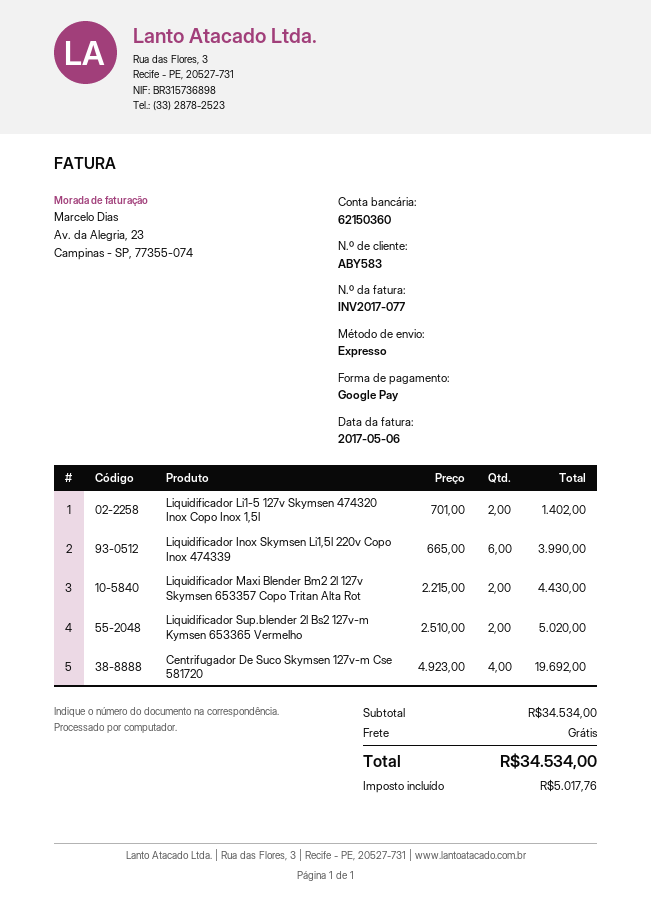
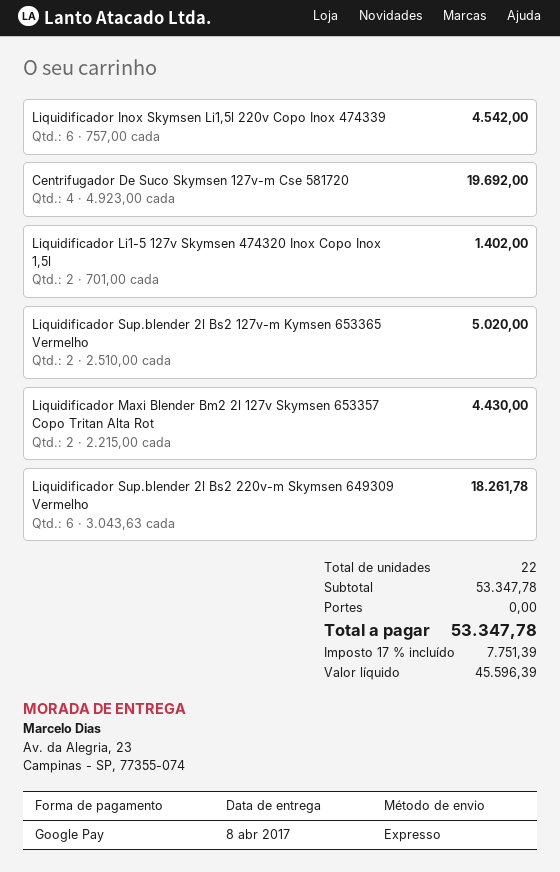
Liquidificador Inox Skymsen Li1,5l 220v Copo Inox 474339: 6 x 665.00 = 3990.00 -> 6 x 757.00 = 4542.00
Liquidificador Sup.blender 2l Bs2 220v-m Skymsen 649309 Vermelho: none -> 6 x 3043.63 = 18261.78
subtotal: 34534.00 -> 53347.78
tax: 5017.76 -> 7751.39
total: 34534.00 -> 53347.78

